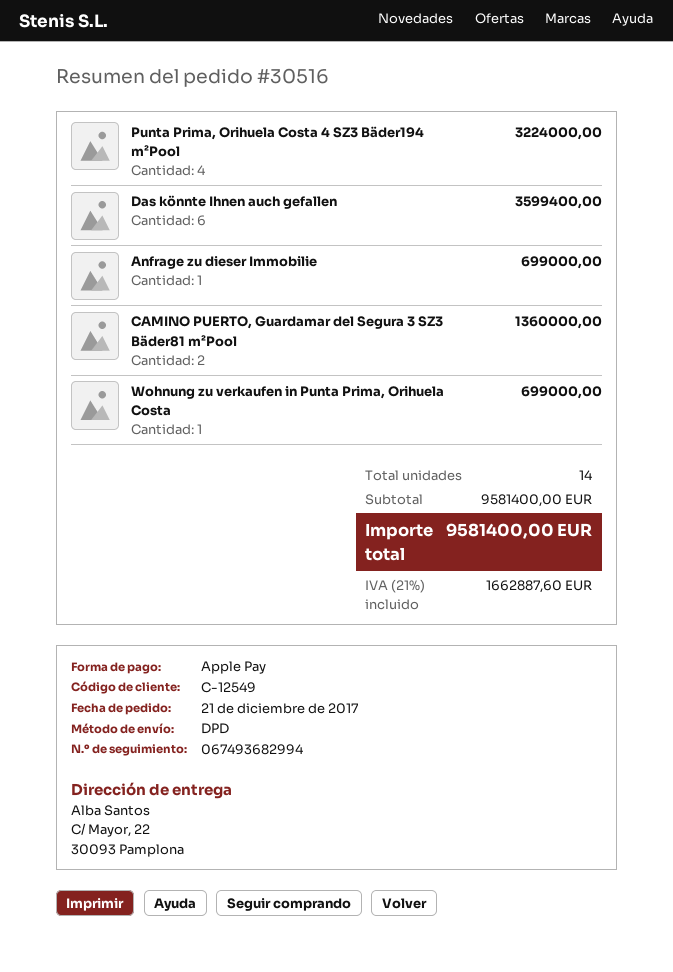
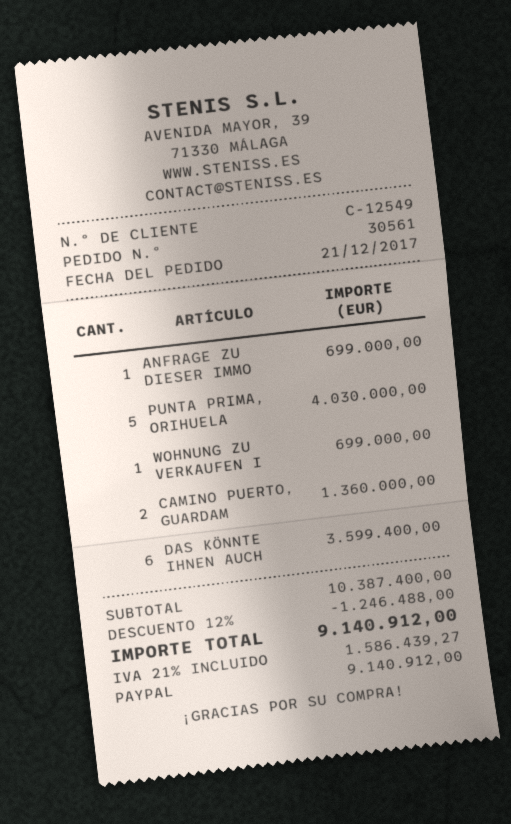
order number: 30516 -> 30561
payment method: Apple Pay -> PayPal
Punta Prima, Orihuela Costa 4 SZ3 Bäder194 m²Pool: 4 for 3224000.00 -> 5 for 4030000.00
subtotal: 9581400.00 -> 10387400.00
discount: none -> 12% = 1246488.00
tax: 21% = 1662887.60 -> 21% = 1586439.27
total: 9581400.00 -> 9140912.00

